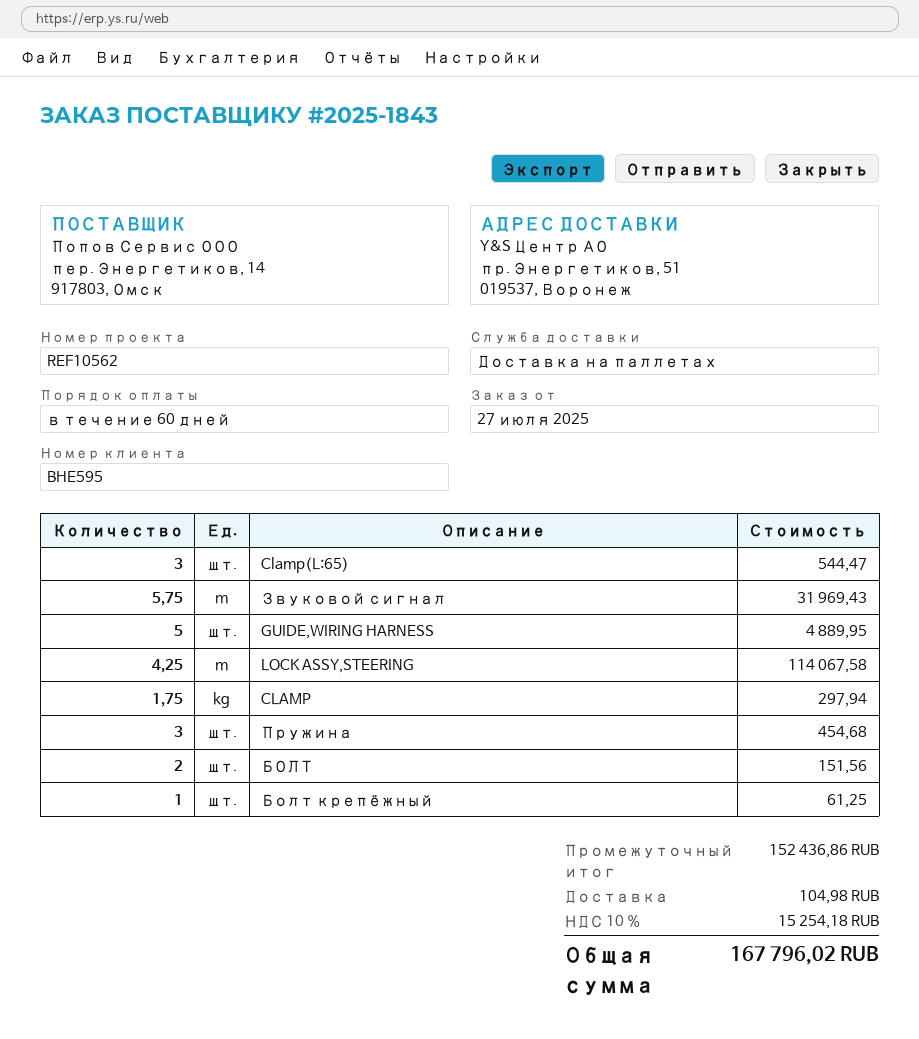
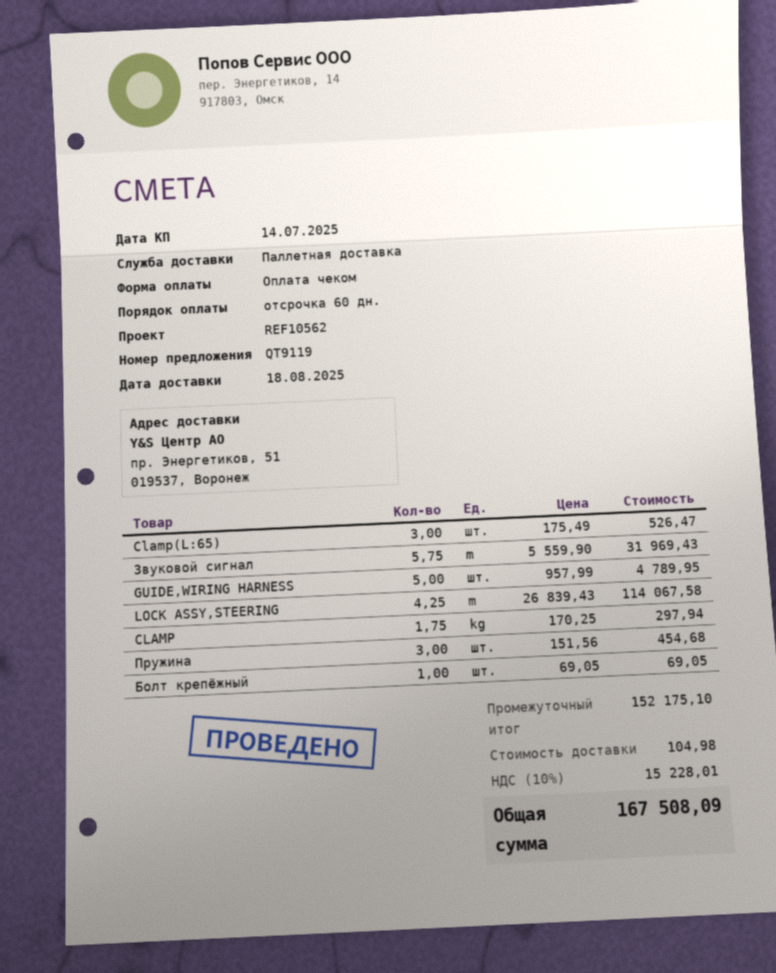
Clamp(L:65): 3 for 544.47 -> 3 for 526.47
GUIDE,WIRING HARNESS: 5 for 4889.95 -> 5 for 4789.95
БОЛТ: 2 for 151.56 -> none
Болт крепёжный: 1 for 61.25 -> 1 for 69.05
subtotal: 152436.86 -> 152175.10
tax: 10% = 15254.18 -> 10% = 15228.01
total: 167796.02 -> 167508.09

